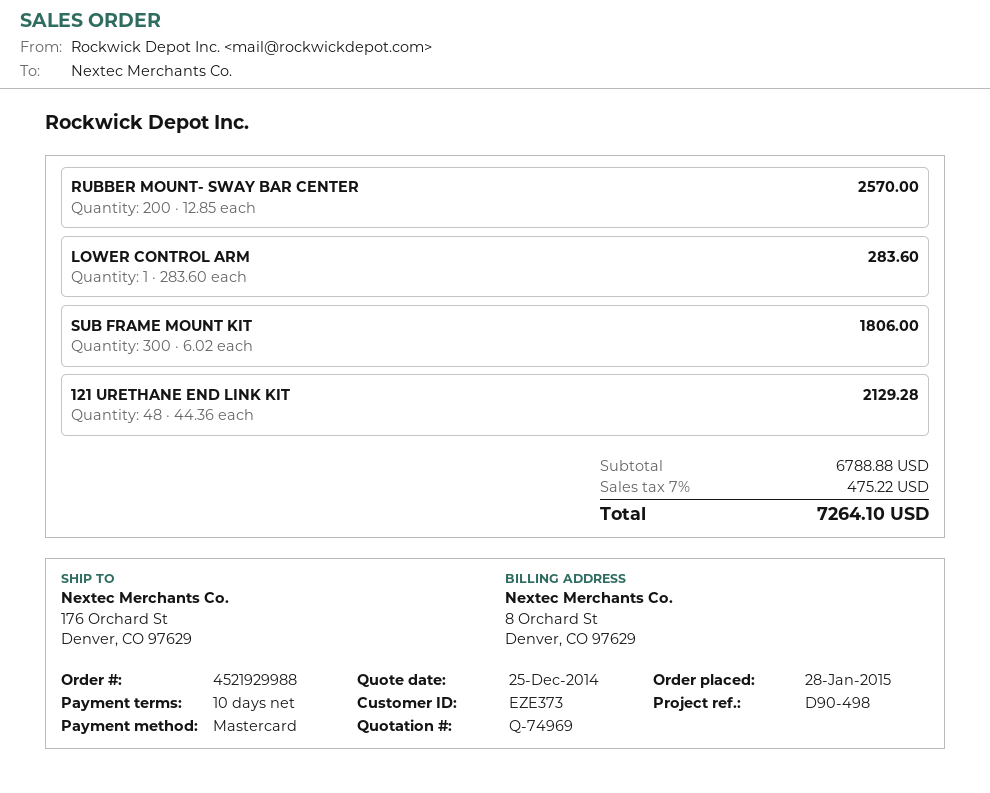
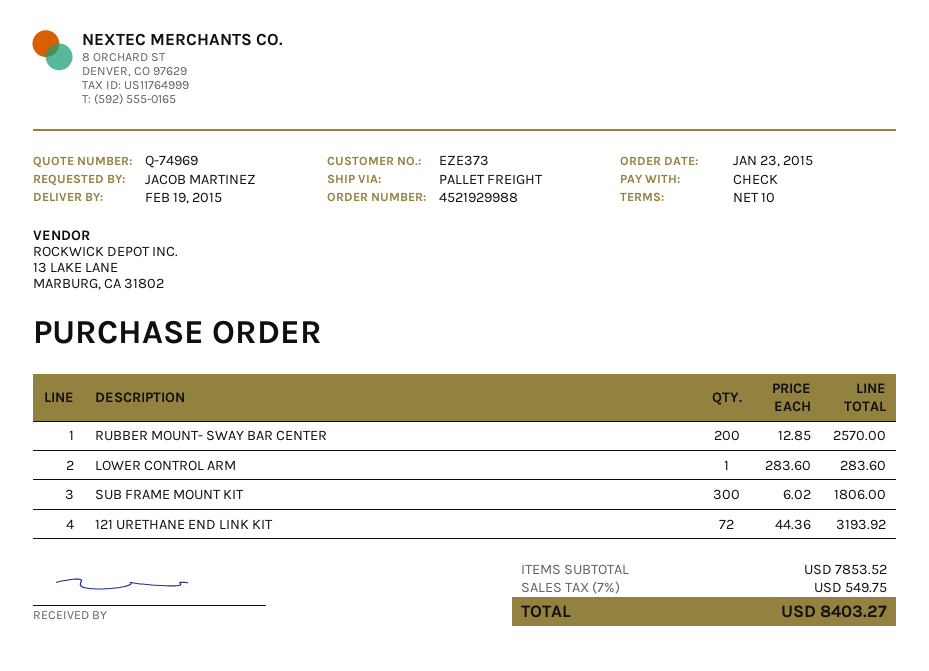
order date: 2015-01-28 -> 2015-01-23
payment method: Mastercard -> cheque
121 URETHANE END LINK KIT: 48 x 44.36 = 2129.28 -> 72 x 44.36 = 3193.92
subtotal: 6788.88 -> 7853.52
tax: 7% = 475.22 -> 7% = 549.75
total: 7264.10 -> 8403.27

